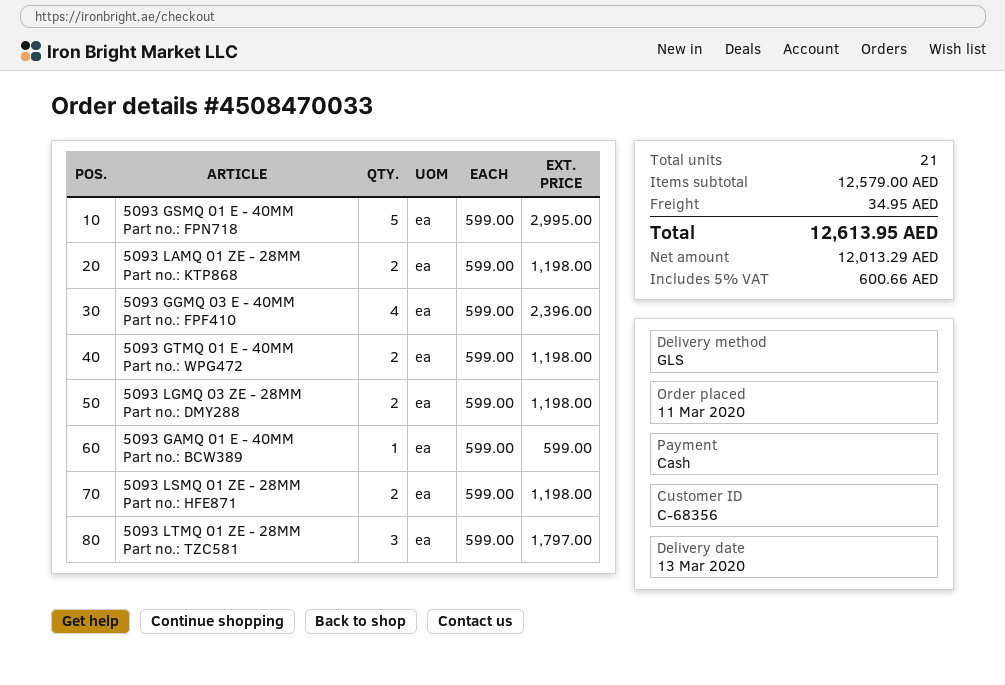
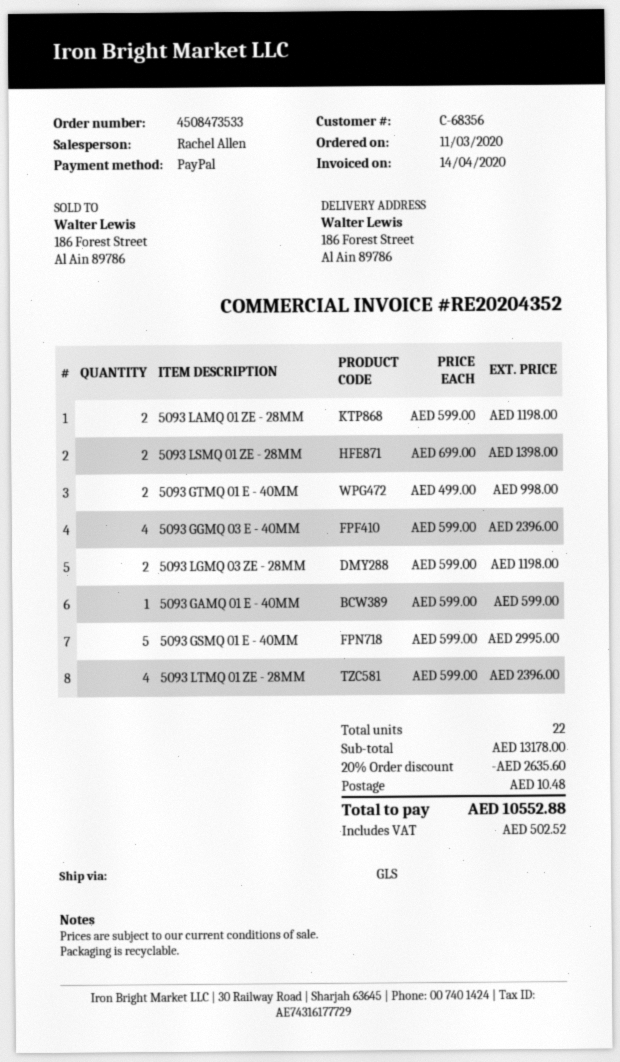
order number: 4508470033 -> 4508473533
payment method: cash -> PayPal
5093 GTMQ 01 E - 40MM: 2 x 599.00 = 1198.00 -> 2 x 499.00 = 998.00
5093 LSMQ 01 ZE - 28MM: 2 x 599.00 = 1198.00 -> 2 x 699.00 = 1398.00
5093 LTMQ 01 ZE - 28MM: 3 x 599.00 = 1797.00 -> 4 x 599.00 = 2396.00
total quantity: 21 -> 22
subtotal: 12579.00 -> 13178.00
discount: none -> 20% = 2635.60
shipping: 34.95 -> 10.48
tax: 600.66 -> 502.52
total: 12613.95 -> 10552.88

